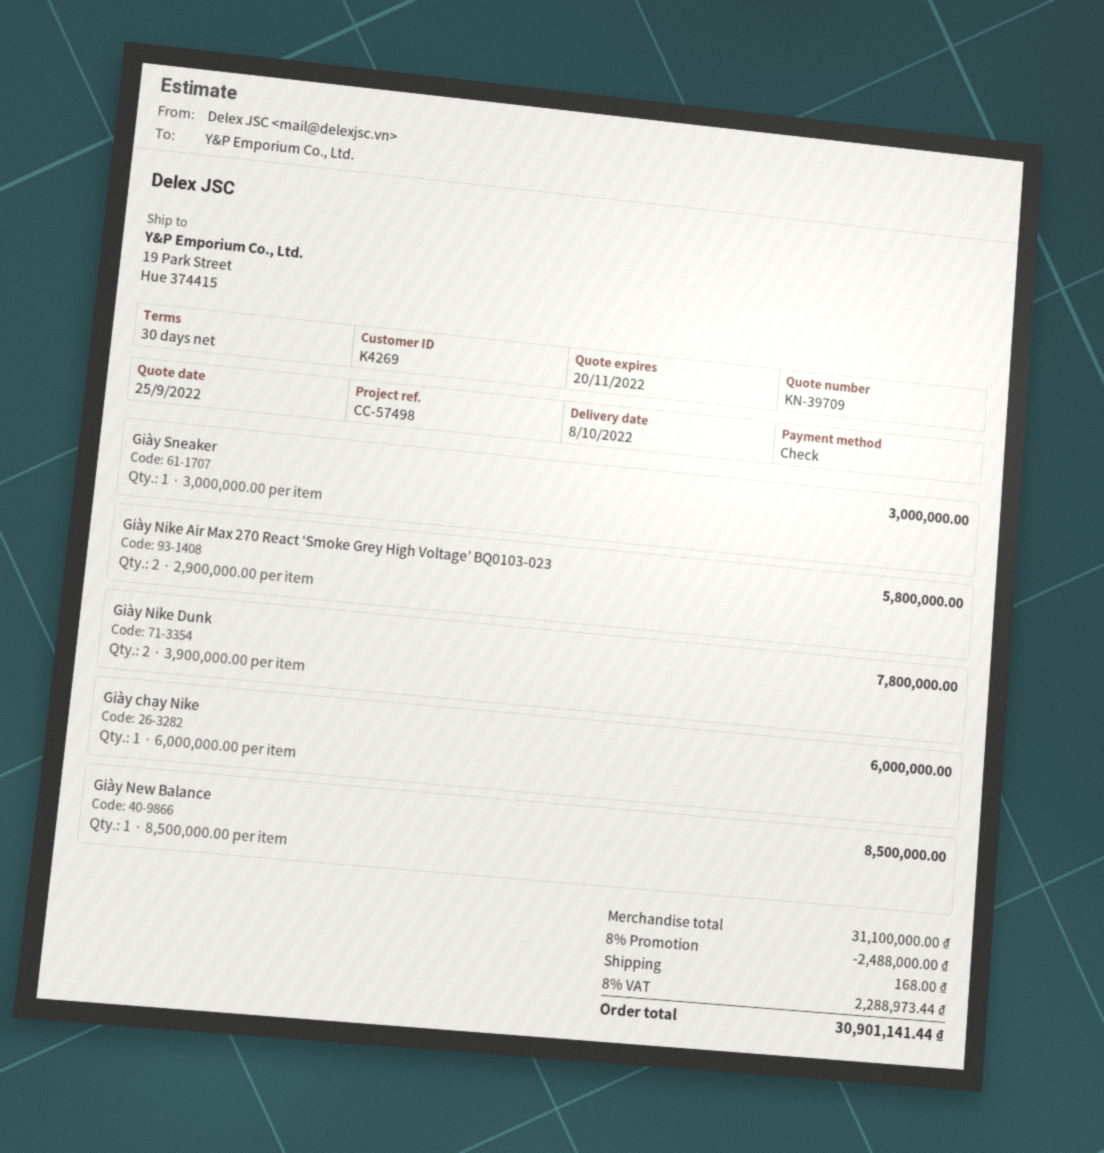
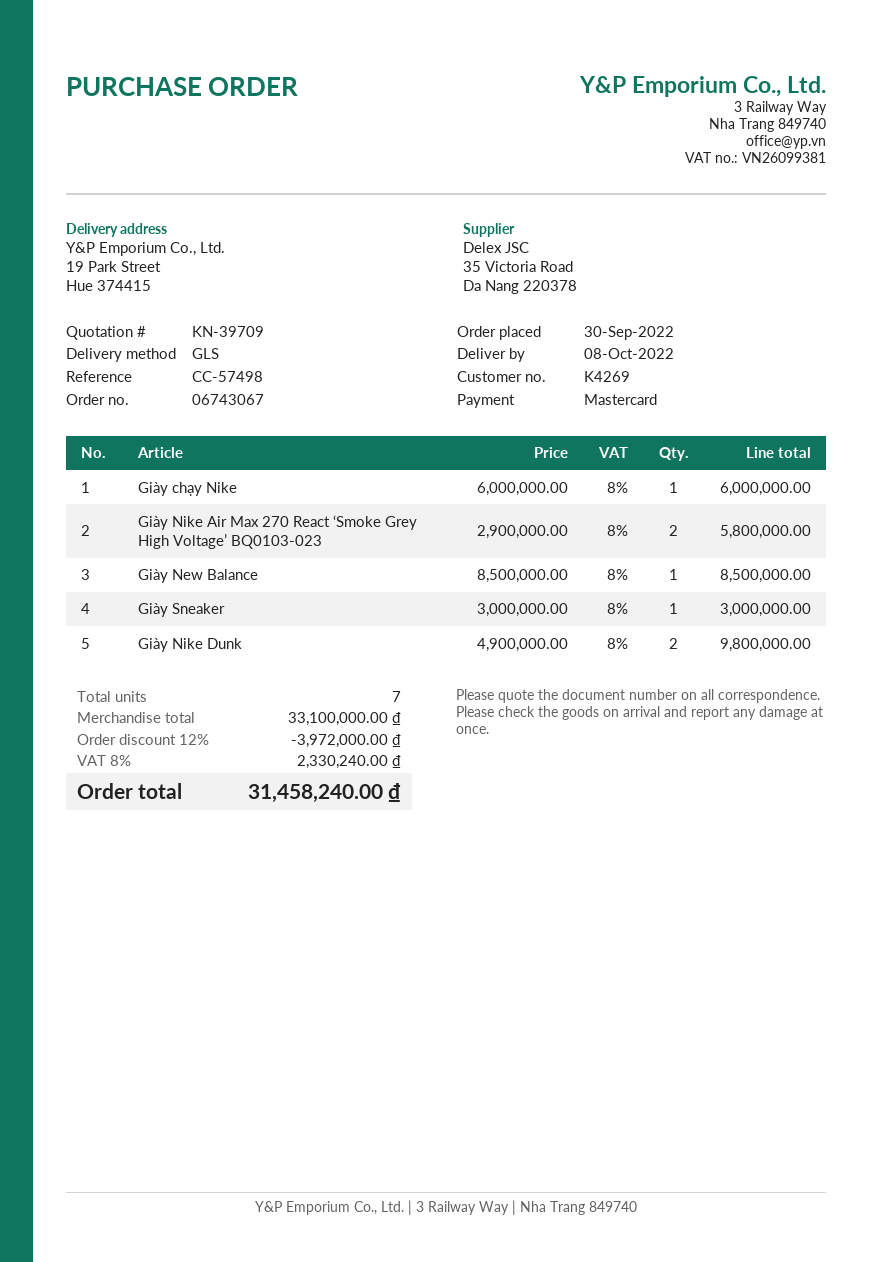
payment method: cheque -> Mastercard
Giày Nike Dunk: 2 x 3900000.00 = 7800000.00 -> 2 x 4900000.00 = 9800000.00
subtotal: 31100000.00 -> 33100000.00
discount: 8% = 2488000.00 -> 12% = 3972000.00
shipping: 168.00 -> none
tax: 8% = 2288973.44 -> 8% = 2330240.00
total: 30901141.44 -> 31458240.00

